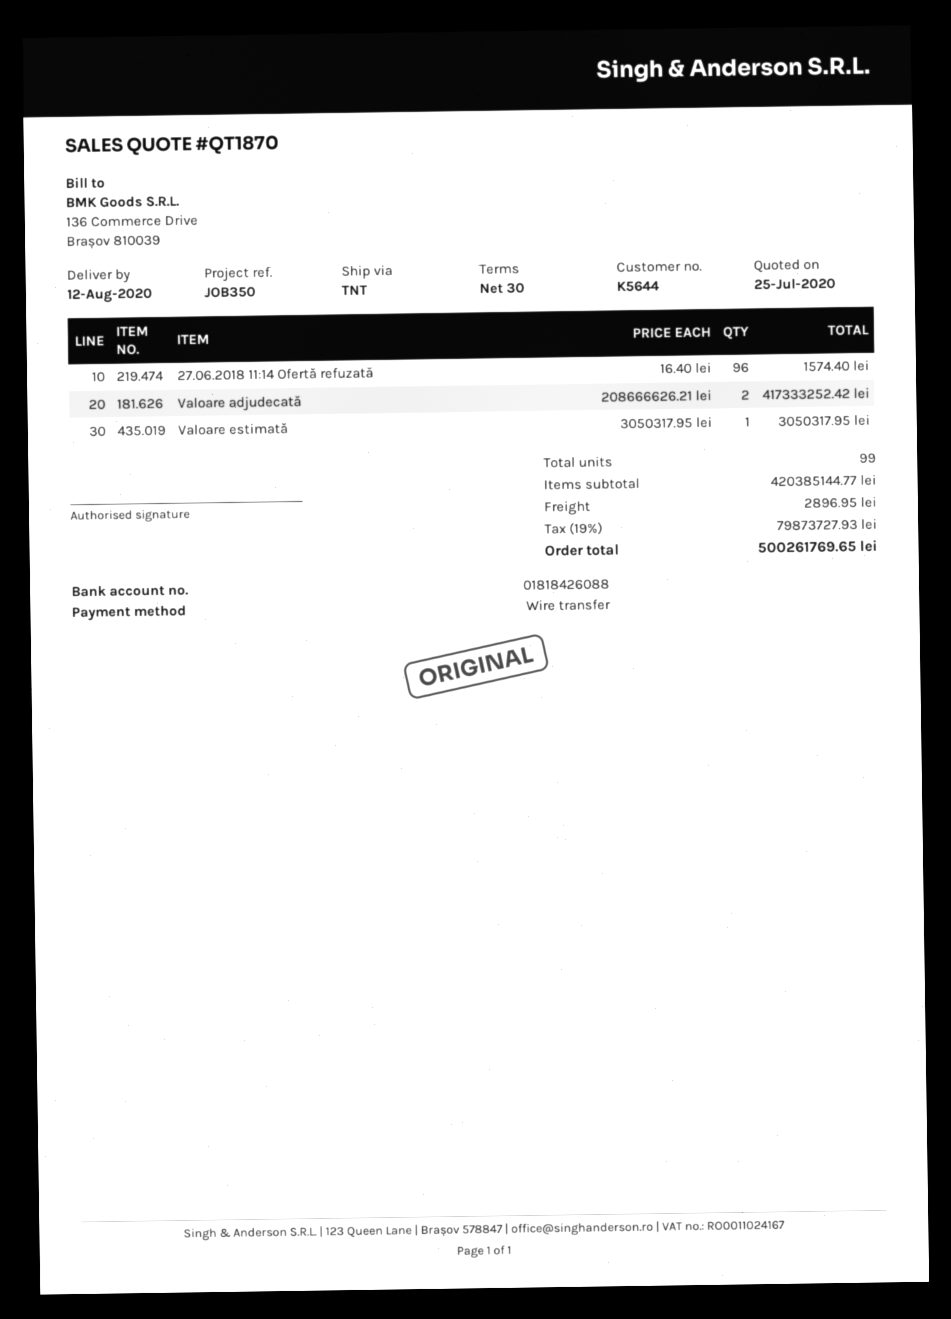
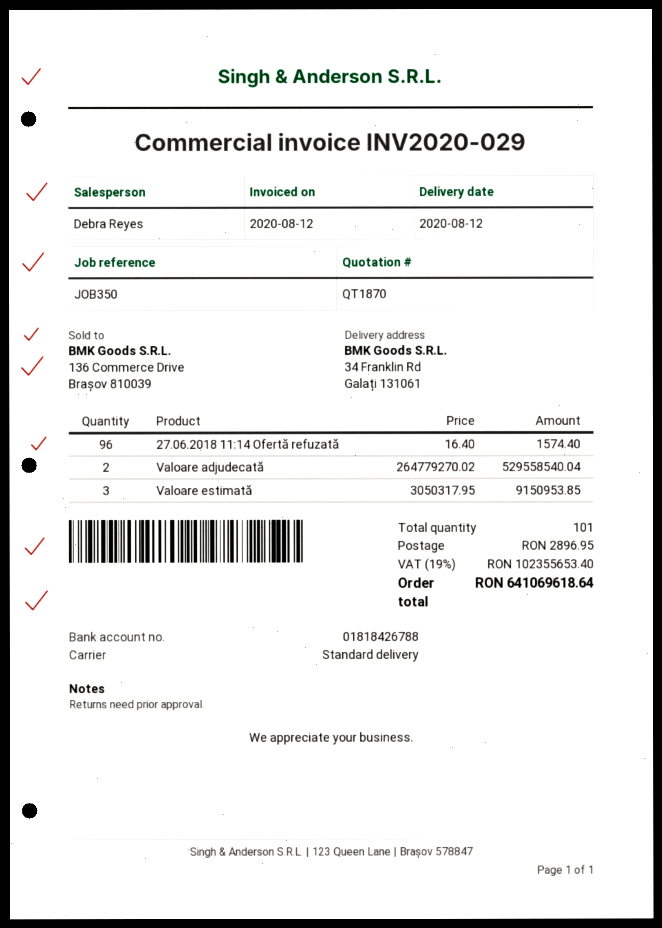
bank account: 01818426088 -> 01818426788
shipping method: TNT -> standard
Valoare adjudecată: 2 x 208666626.21 = 417333252.42 -> 2 x 264779270.02 = 529558540.04
Valoare estimată: 1 x 3050317.95 = 3050317.95 -> 3 x 3050317.95 = 9150953.85
total quantity: 99 -> 101
tax: 19% = 79873727.93 -> 19% = 102355653.40
total: 500261769.65 -> 641069618.64

